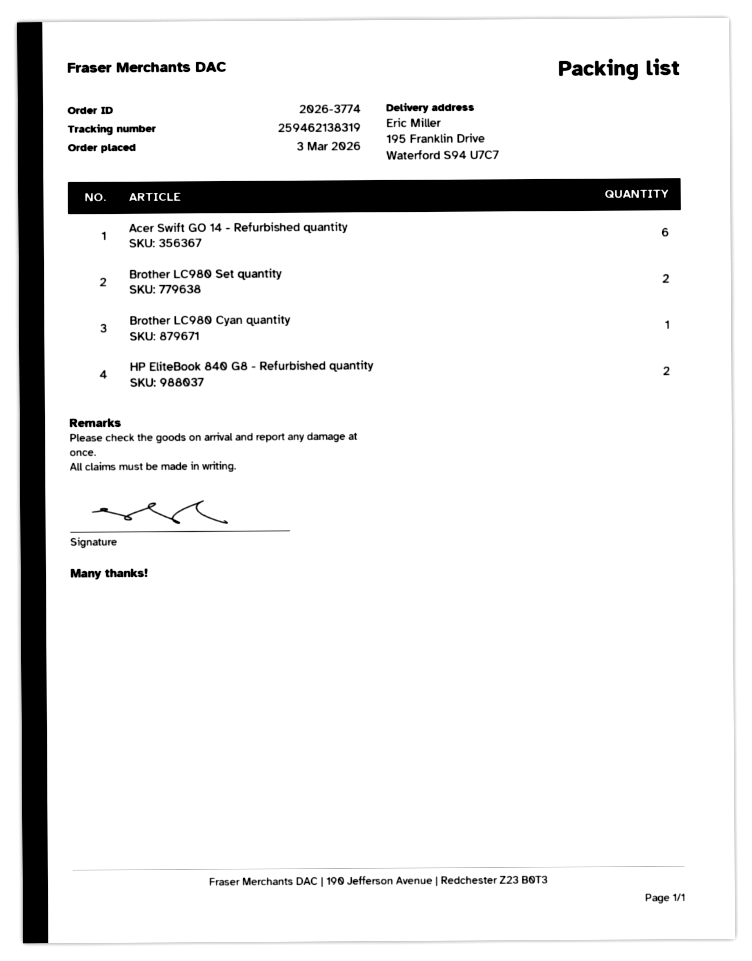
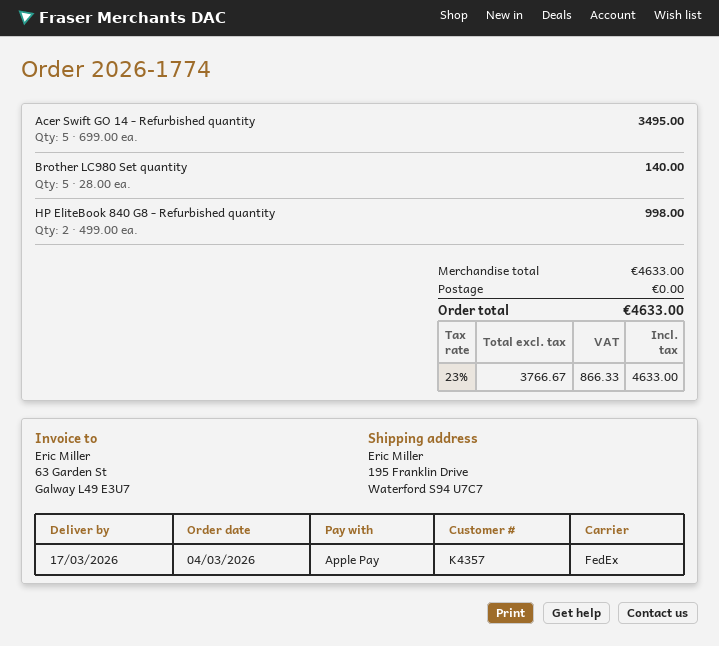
order number: 2026-3774 -> 2026-1774
order date: 2026-03-03 -> 2026-03-04
Acer Swift GO 14 - Refurbished quantity: 6 -> 5
Brother LC980 Set quantity: 2 -> 5
Brother LC980 Cyan quantity: 1 -> none

